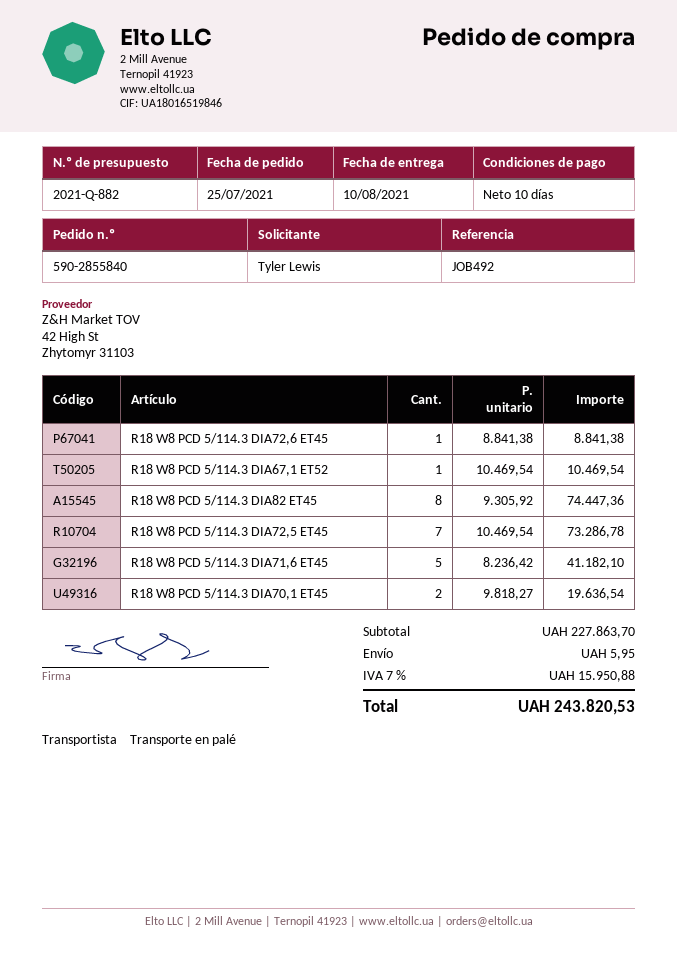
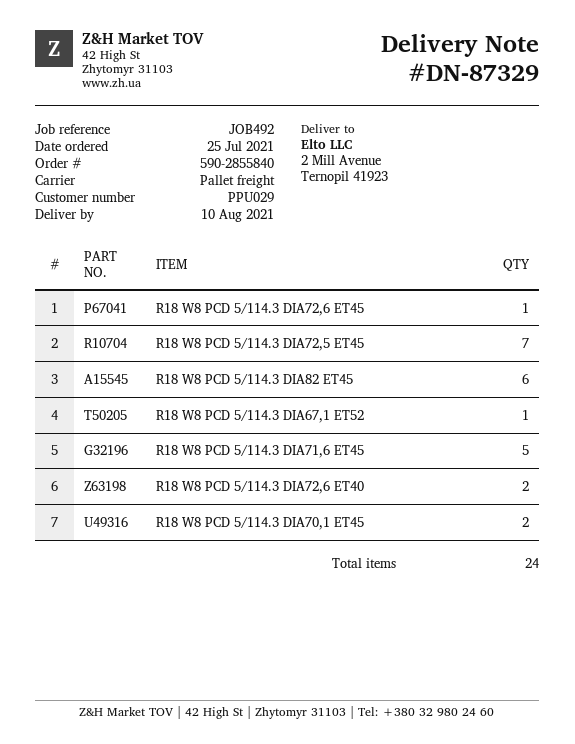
R18 W8 PCD 5/114.3 DIA82 ET45: 8 -> 6
R18 W8 PCD 5/114.3 DIA72,6 ET40: none -> 2

